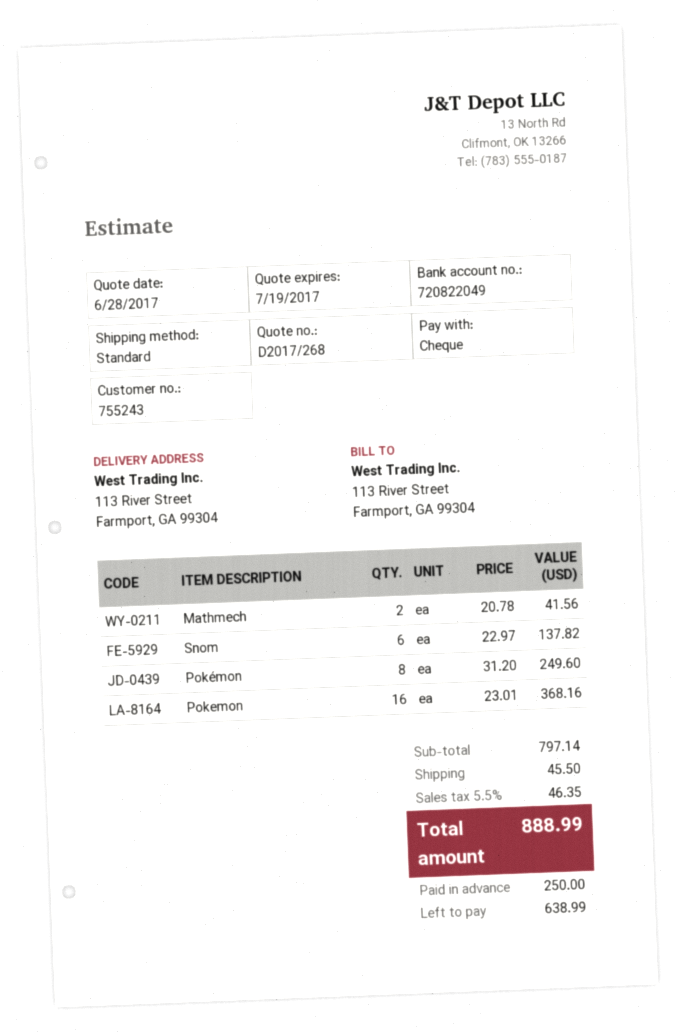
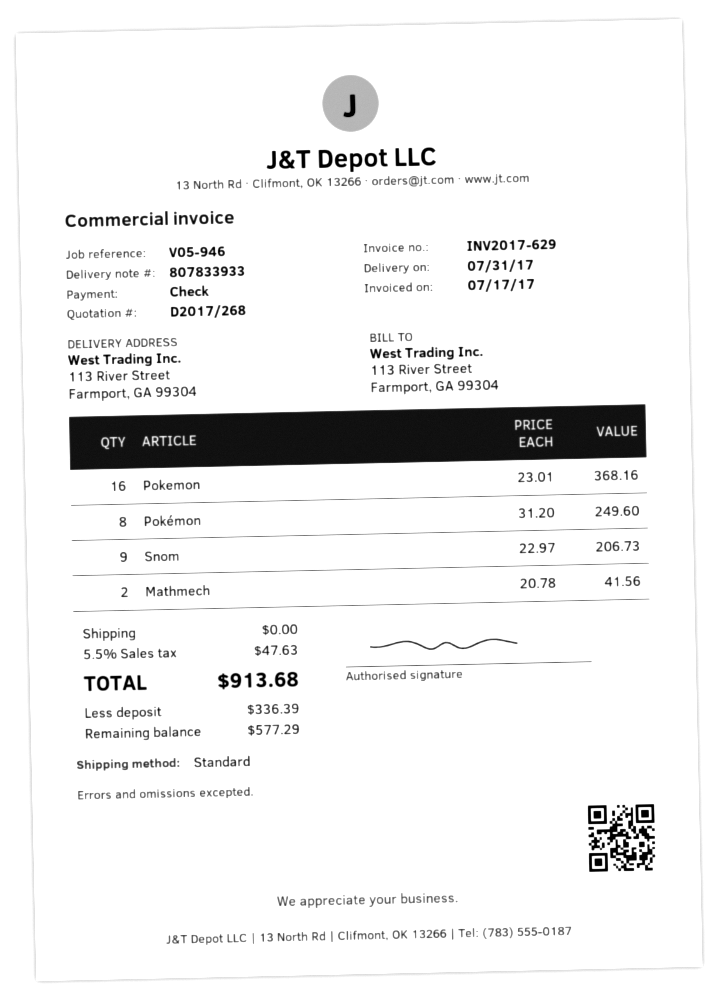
Snom: 6 x 22.97 = 137.82 -> 9 x 22.97 = 206.73
shipping: 45.50 -> 0.00
tax: 5.5% = 46.35 -> 5.5% = 47.63
total: 888.99 -> 913.68
deposit: 250.00 -> 336.39
balance: 638.99 -> 577.29

